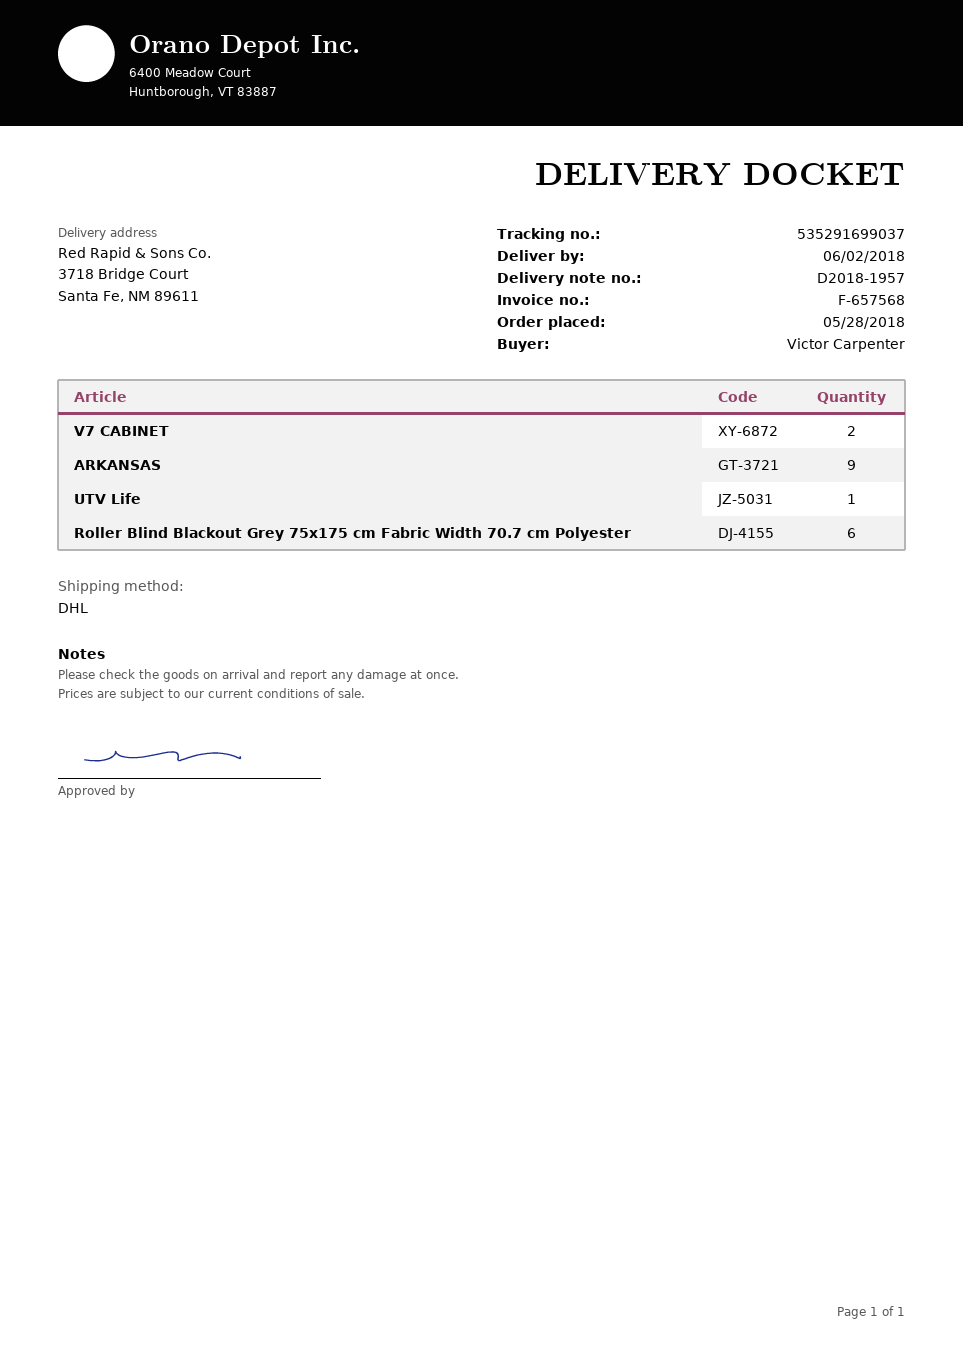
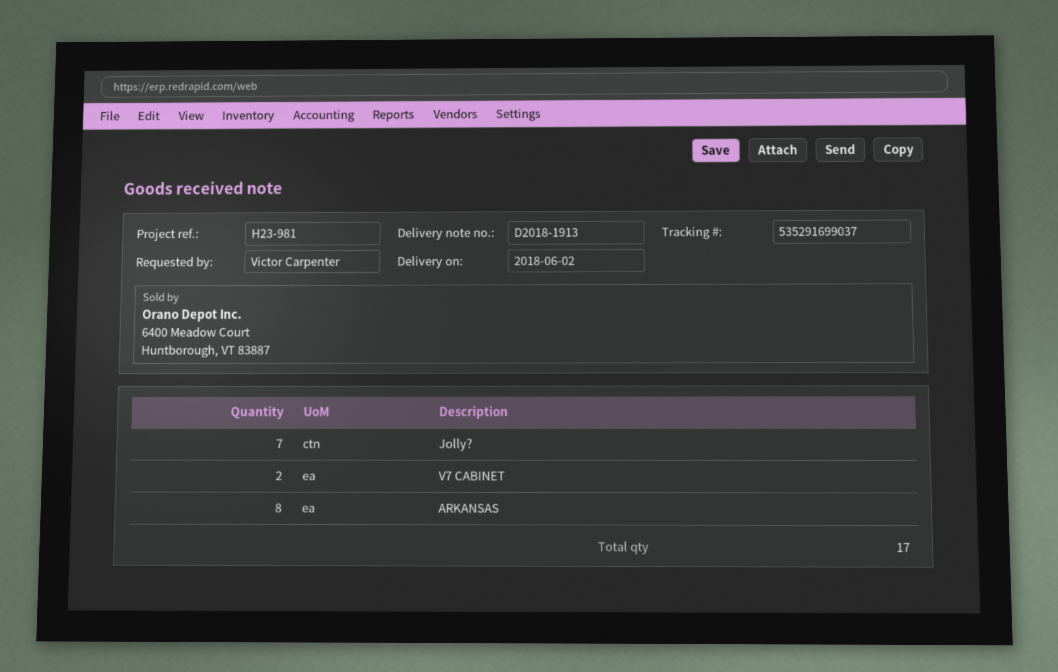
delivery note number: D2018-1957 -> D2018-1913
ARKANSAS: 9 -> 8
UTV Life: 1 -> none
Roller Blind Blackout Grey 75x175 cm Fabric Width 70.7 cm Polyester: 6 -> none
Jolly?: none -> 7

